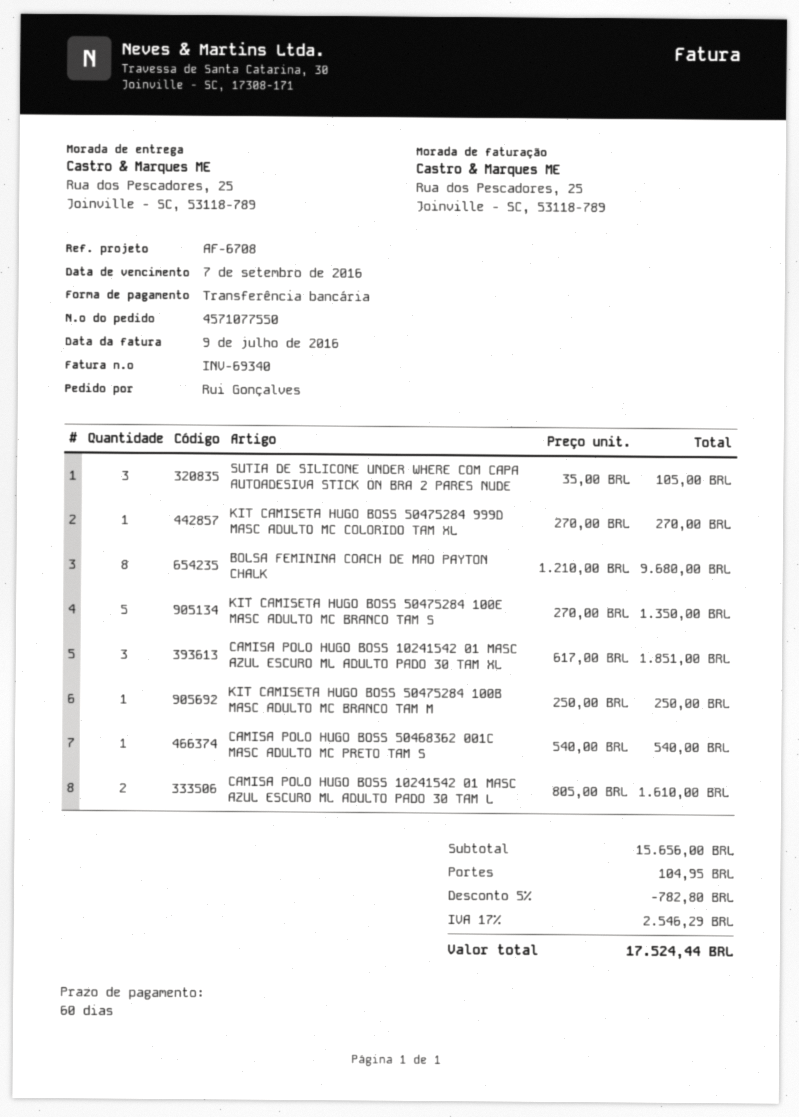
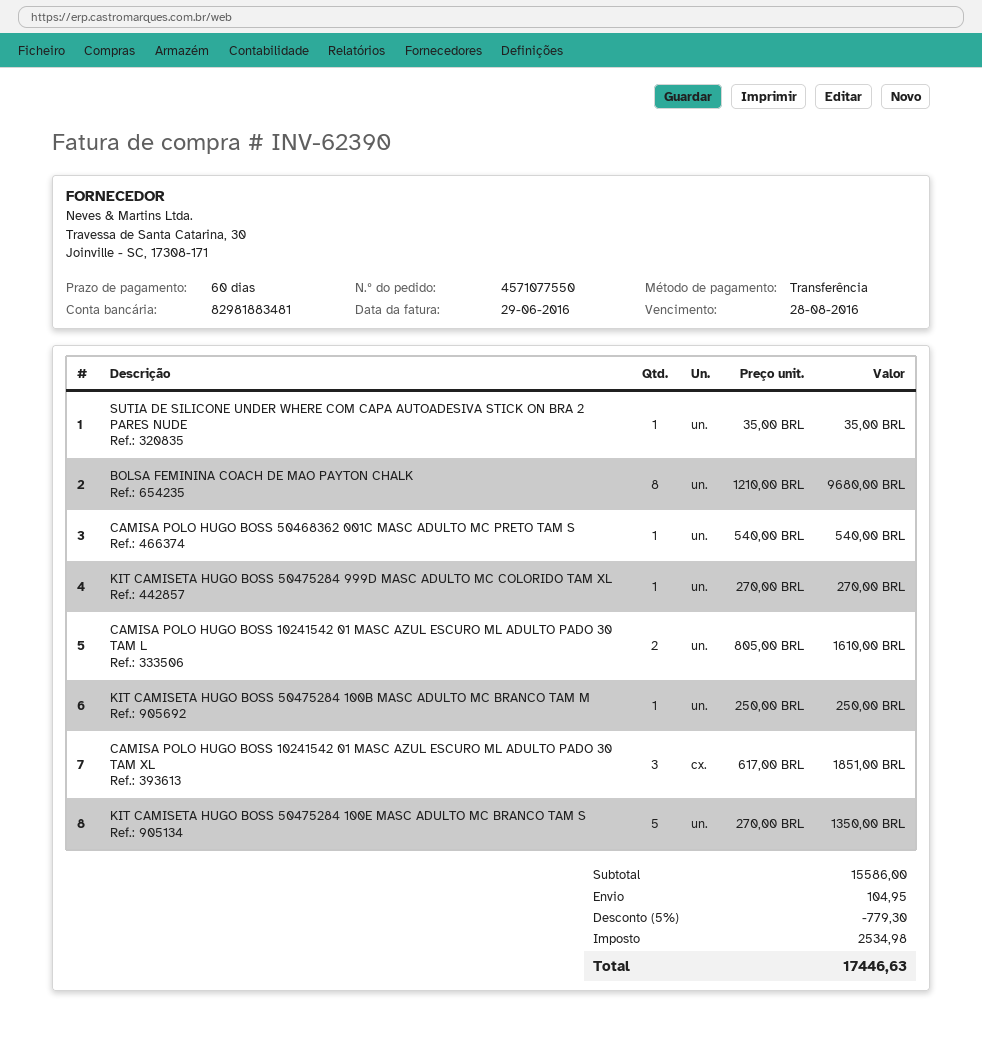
invoice number: INV-69340 -> INV-62390
invoice date: 2016-07-09 -> 2016-06-29
due date: 2016-09-07 -> 2016-08-28
SUTIA DE SILICONE UNDER WHERE COM CAPA AUTOADESIVA STICK ON BRA 2 PARES NUDE: 3 x 35.00 = 105.00 -> 1 x 35.00 = 35.00
subtotal: 15656.00 -> 15586.00
discount: 5% = 782.80 -> 5% = 779.30
tax: 2546.29 -> 2534.98
total: 17524.44 -> 17446.63

